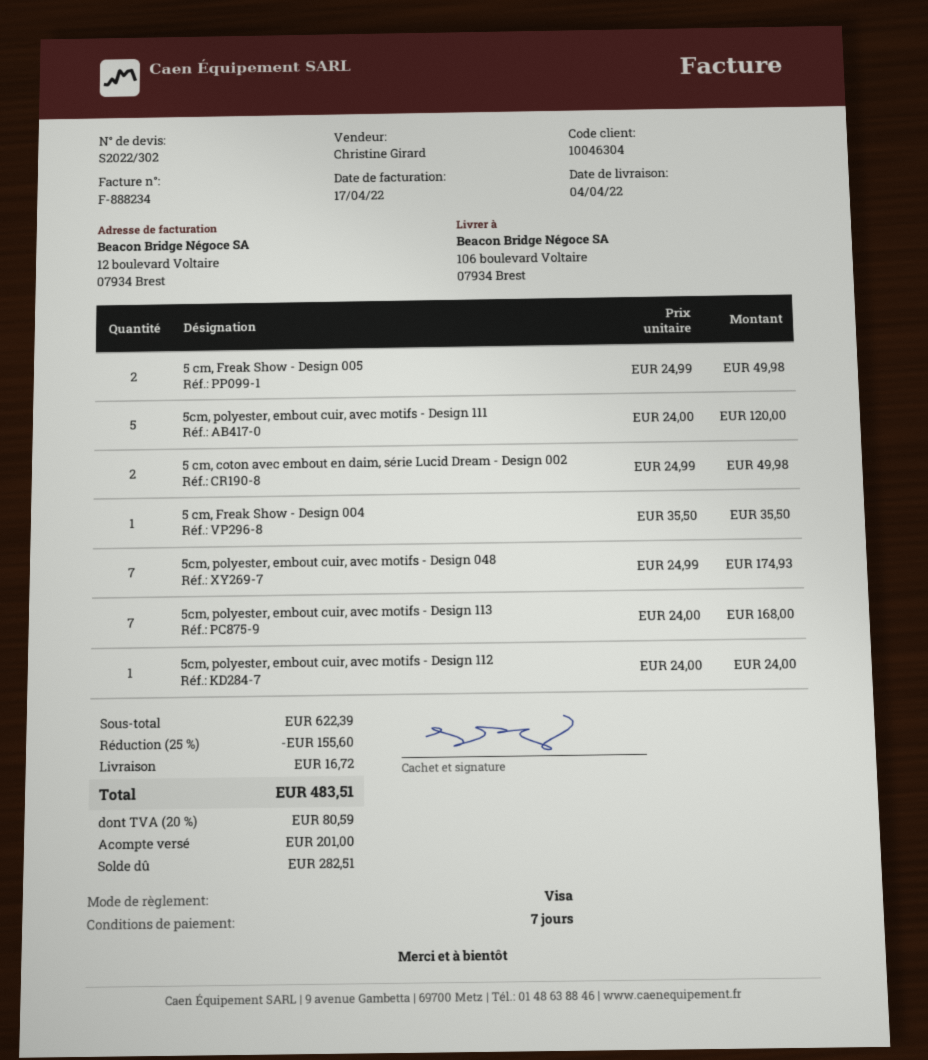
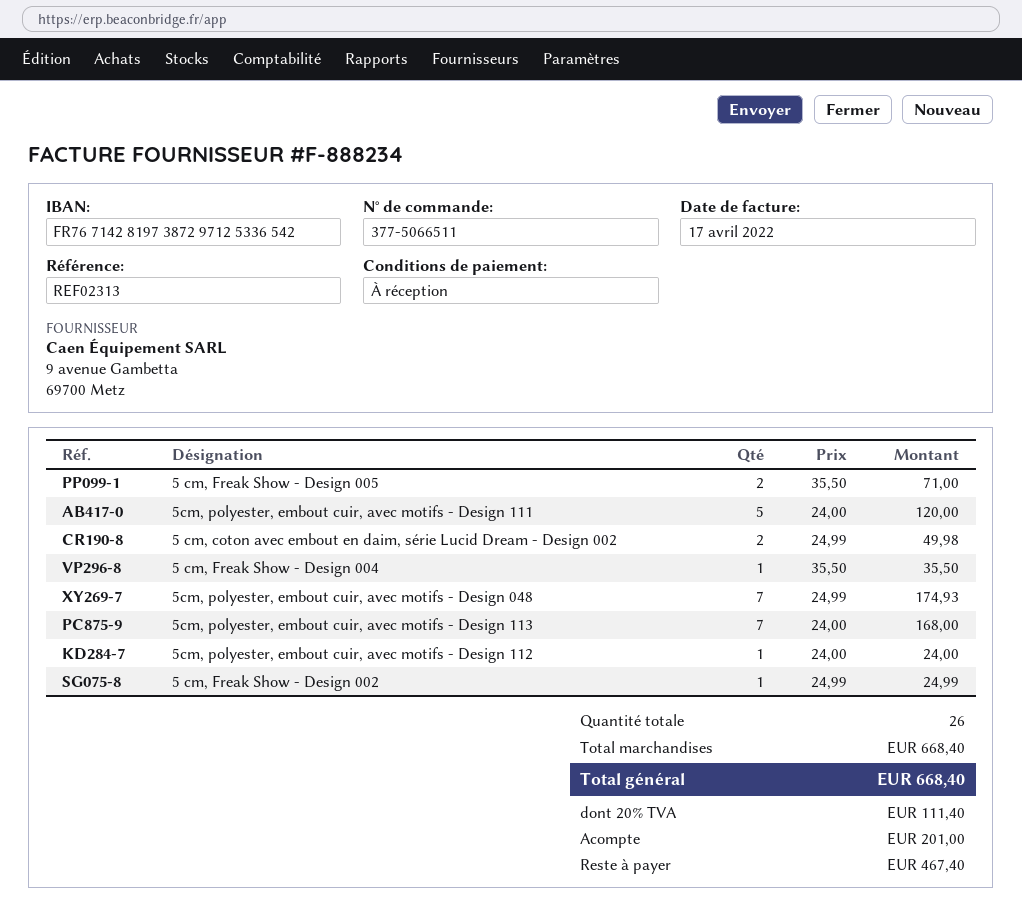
payment terms: 7 days -> on receipt
5 cm, Freak Show - Design 005: 2 x 24.99 = 49.98 -> 2 x 35.50 = 71.00
5 cm, Freak Show - Design 002: none -> 1 x 24.99 = 24.99
subtotal: 622.39 -> 668.40
discount: 25% = 155.60 -> none
shipping: 16.72 -> none
tax: 20% = 80.59 -> 20% = 111.40
total: 483.51 -> 668.40
balance: 282.51 -> 467.40

